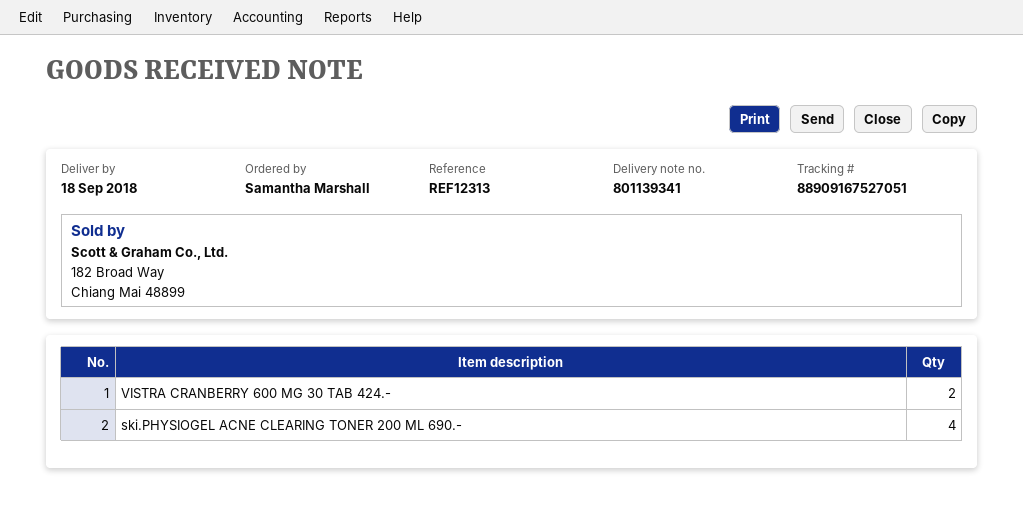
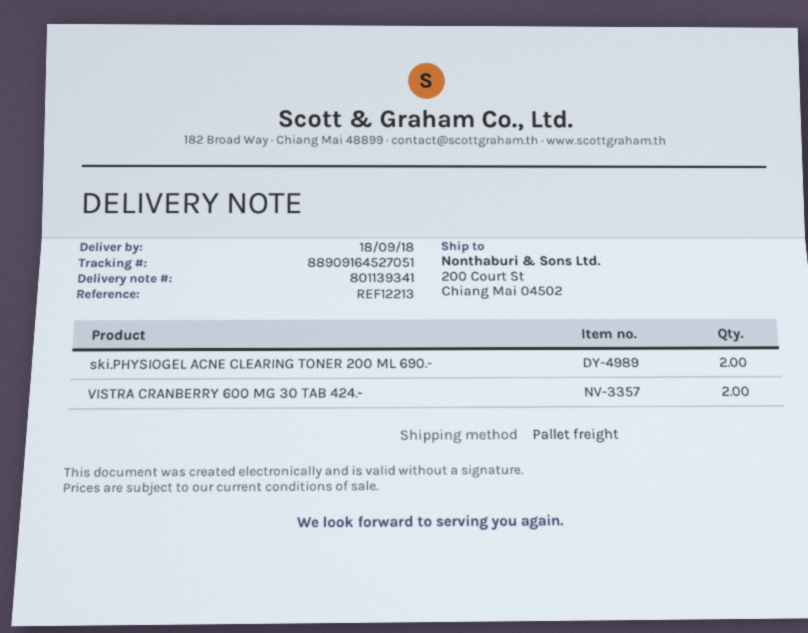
reference: REF12313 -> REF12213
tracking number: 88909167527051 -> 88909164527051
ski.PHYSIOGEL ACNE CLEARING TONER 200 ML 690.-: 4 -> 2

